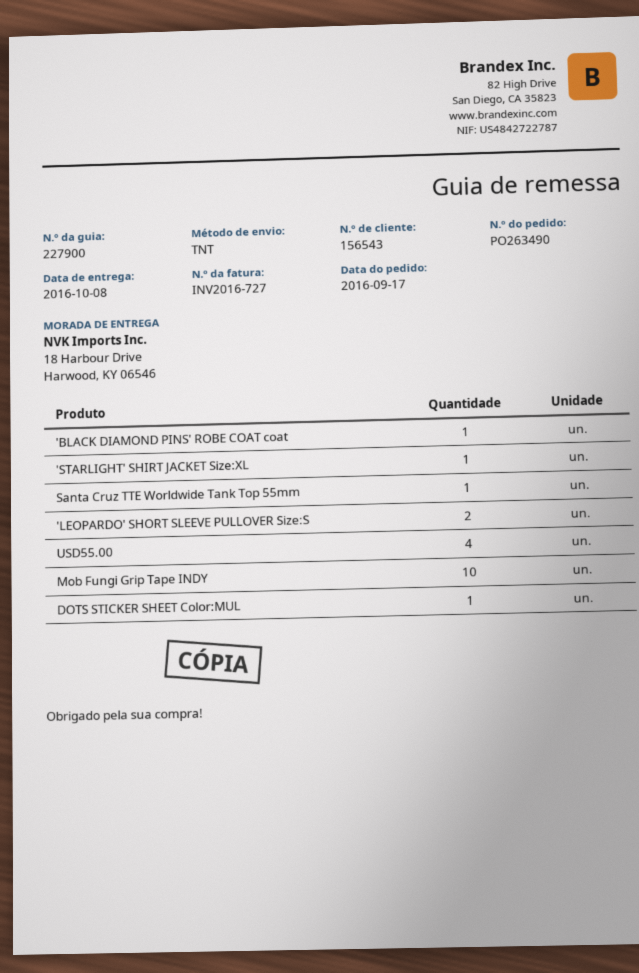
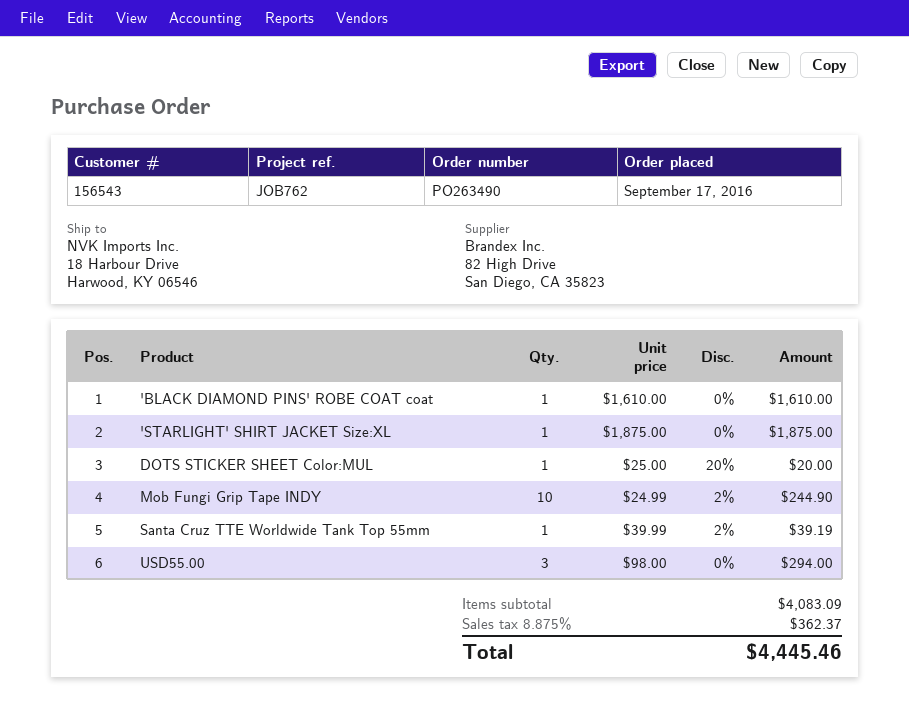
'LEOPARDO' SHORT SLEEVE PULLOVER Size:S: 2 -> none
USD55.00: 4 -> 3

